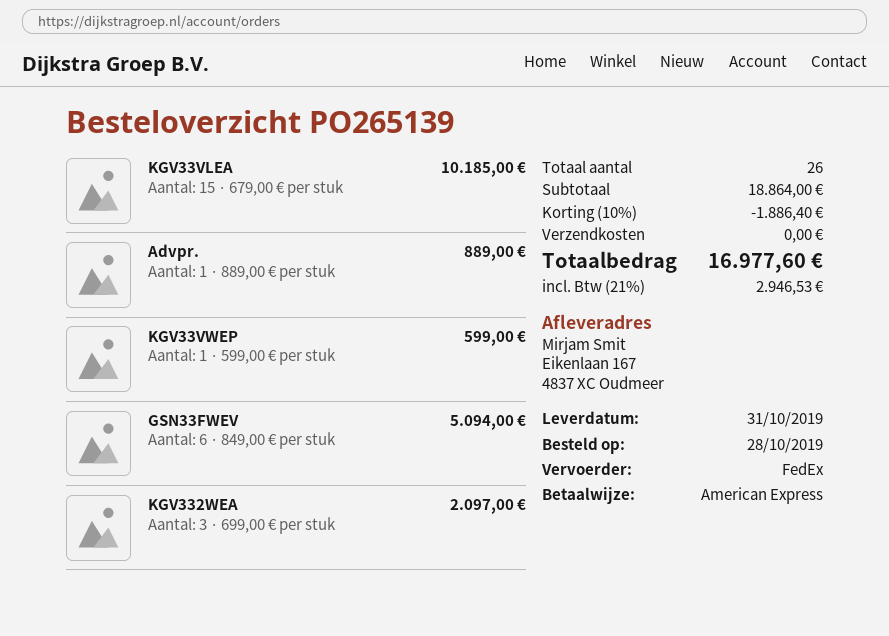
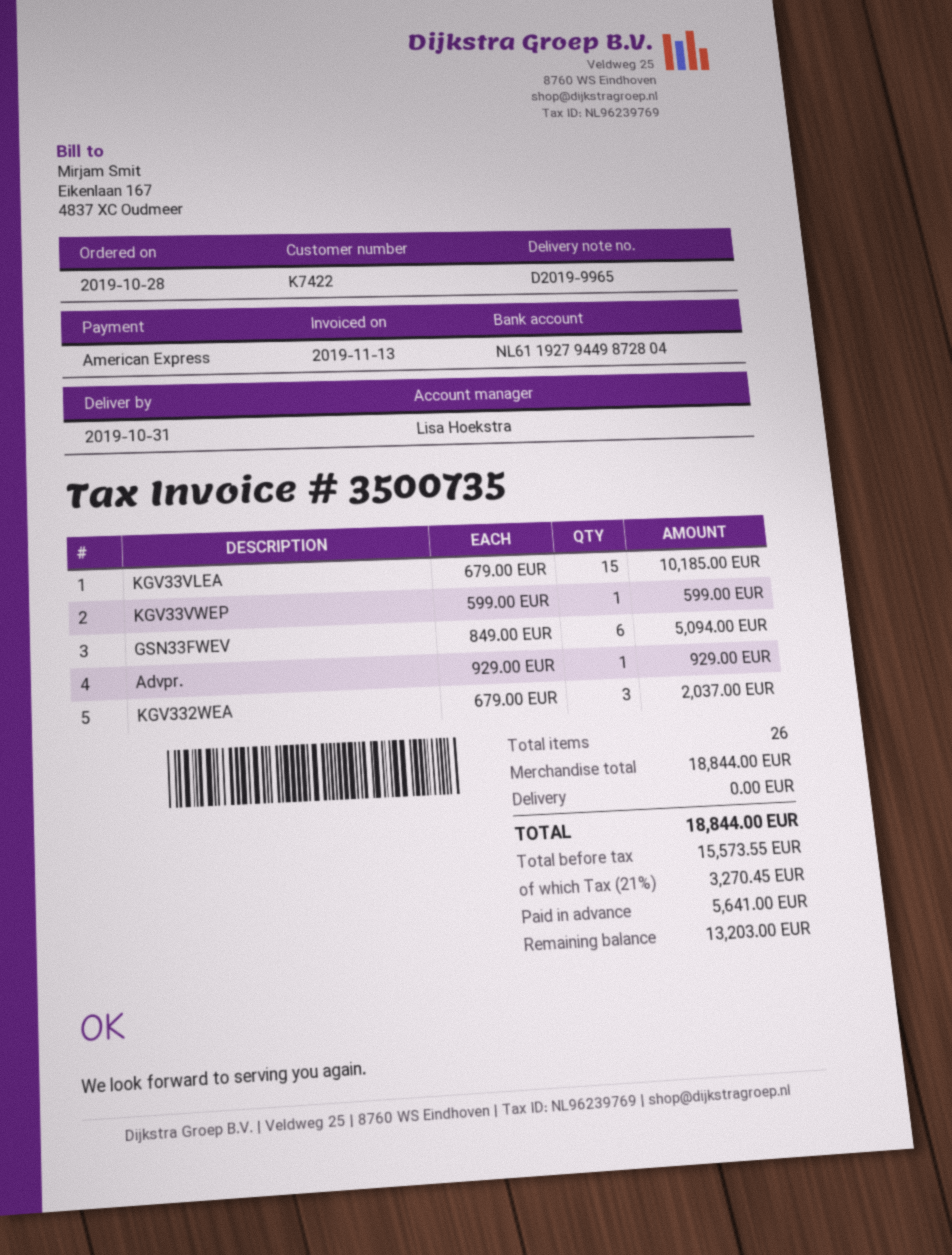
Advpr.: 1 x 889.00 = 889.00 -> 1 x 929.00 = 929.00
KGV332WEA: 3 x 699.00 = 2097.00 -> 3 x 679.00 = 2037.00
subtotal: 18864.00 -> 18844.00
discount: 10% = 1886.40 -> none
tax: 21% = 2946.53 -> 21% = 3270.45
total: 16977.60 -> 18844.00

